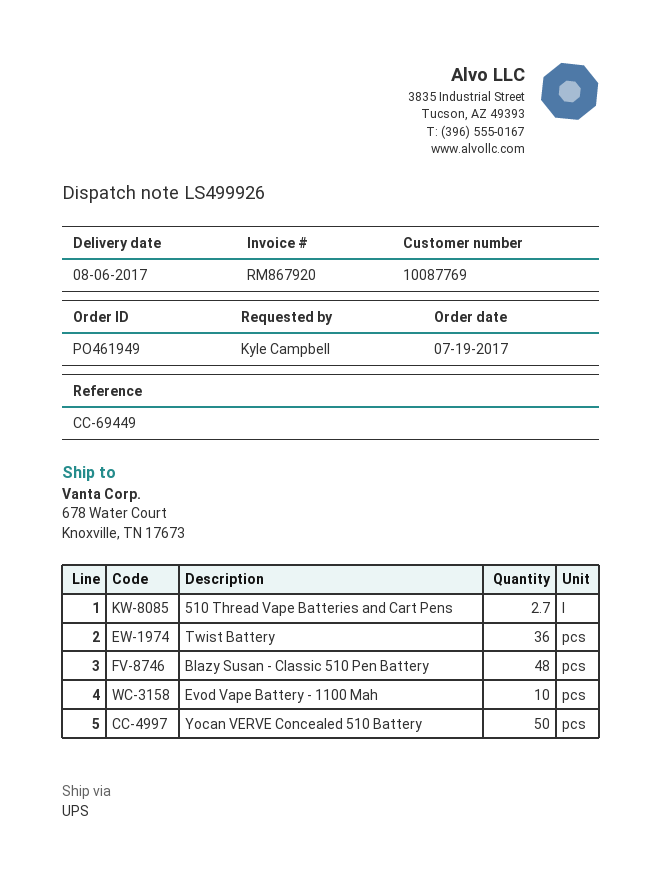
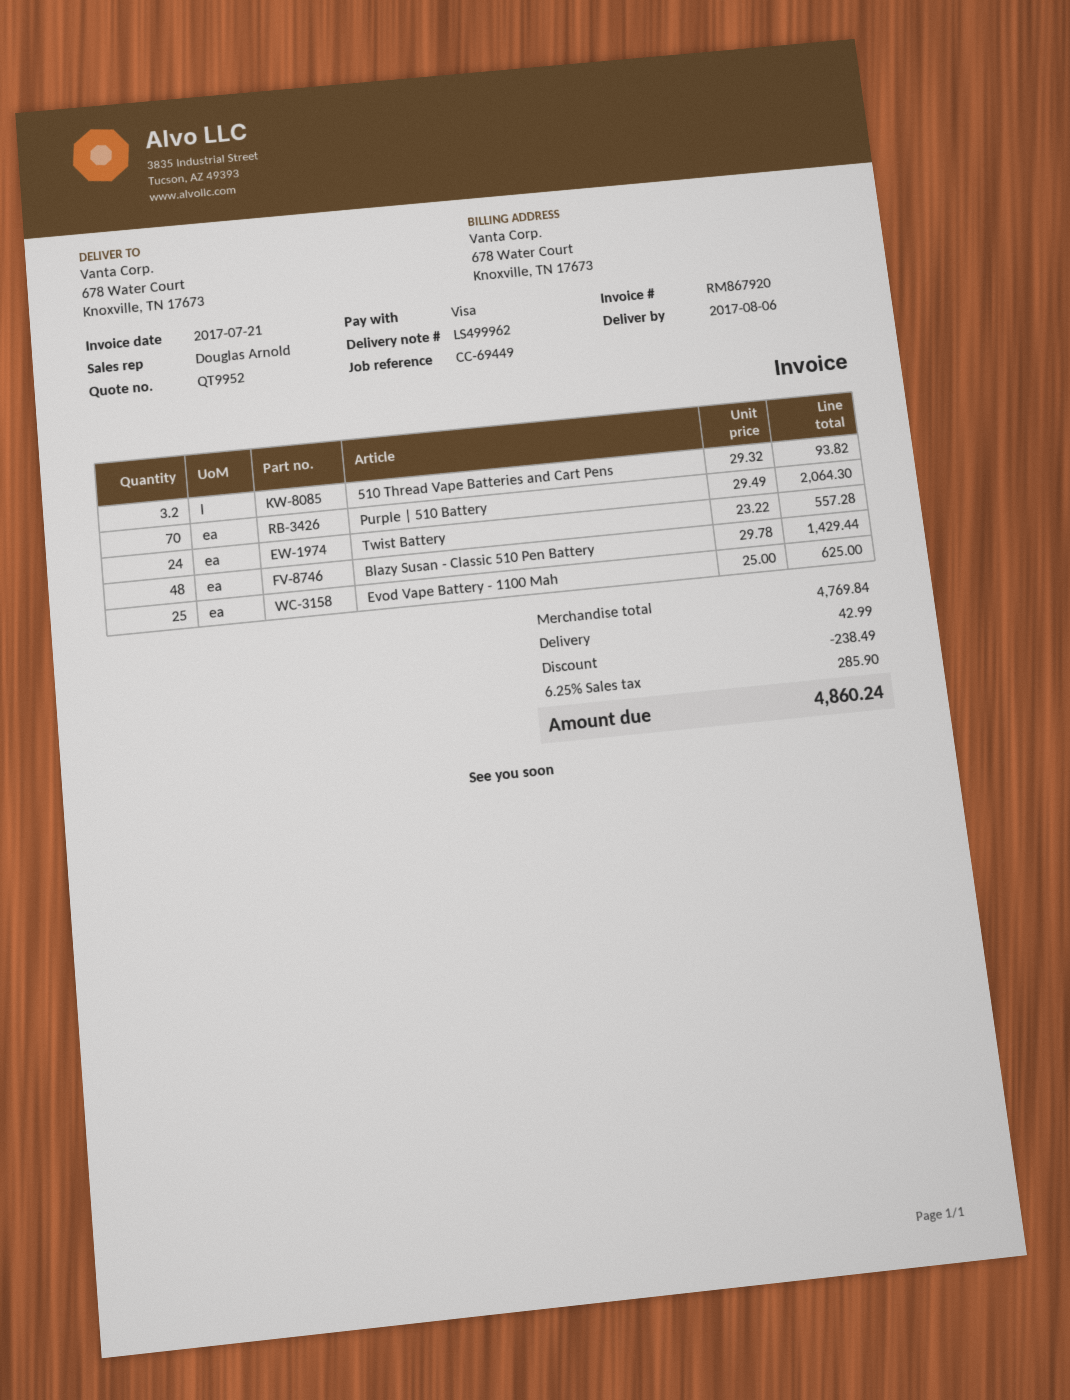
delivery note number: LS499926 -> LS499962
510 Thread Vape Batteries and Cart Pens: 2.7 -> 3.2
Twist Battery: 36 -> 24
Evod Vape Battery - 1100 Mah: 10 -> 25
Yocan VERVE Concealed 510 Battery: 50 -> none
Purple | 510 Battery: none -> 70

